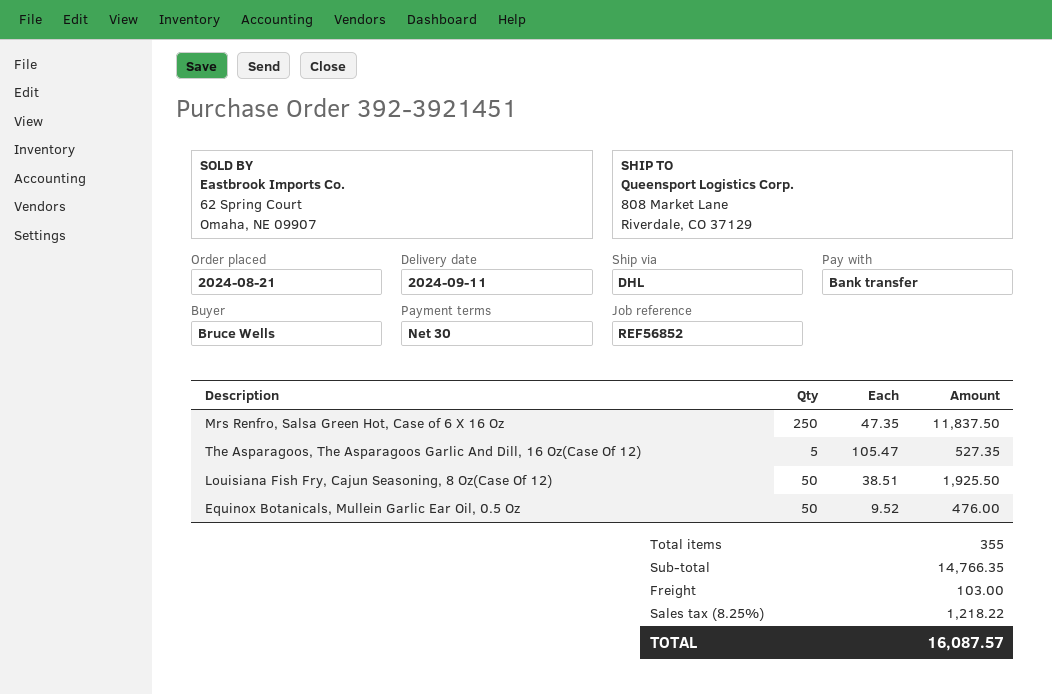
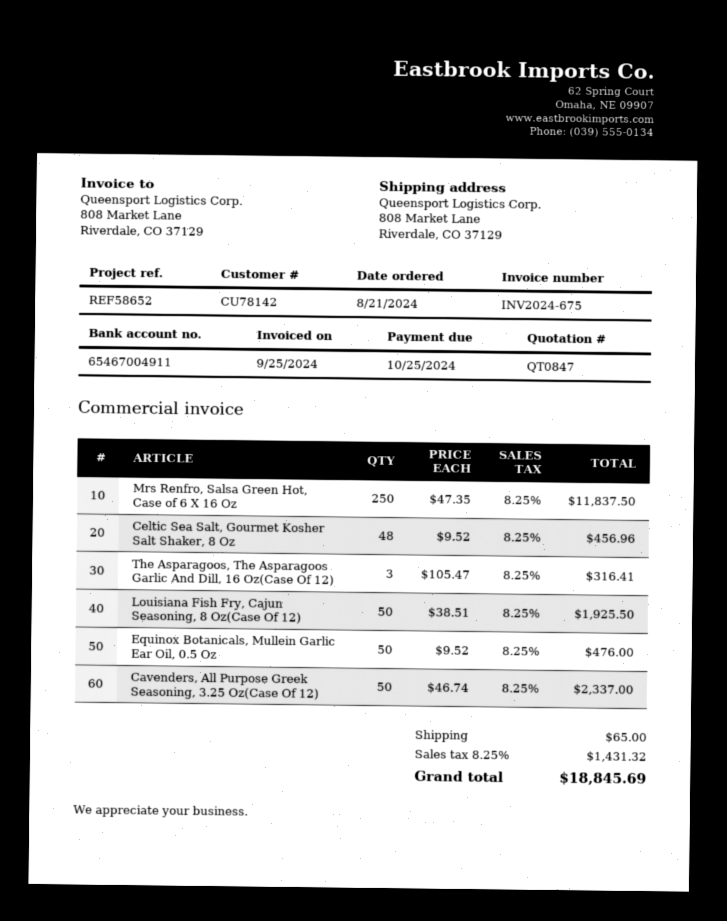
reference: REF56852 -> REF58652
The Asparagoos, The Asparagoos Garlic And Dill, 16 Oz(Case Of 12): 5 x 105.47 = 527.35 -> 3 x 105.47 = 316.41
Celtic Sea Salt, Gourmet Kosher Salt Shaker, 8 Oz: none -> 48 x 9.52 = 456.96
Cavenders, All Purpose Greek Seasoning, 3.25 Oz(Case Of 12): none -> 50 x 46.74 = 2337.00
shipping: 103.00 -> 65.00
tax: 8.25% = 1218.22 -> 8.25% = 1431.32
total: 16087.57 -> 18845.69

